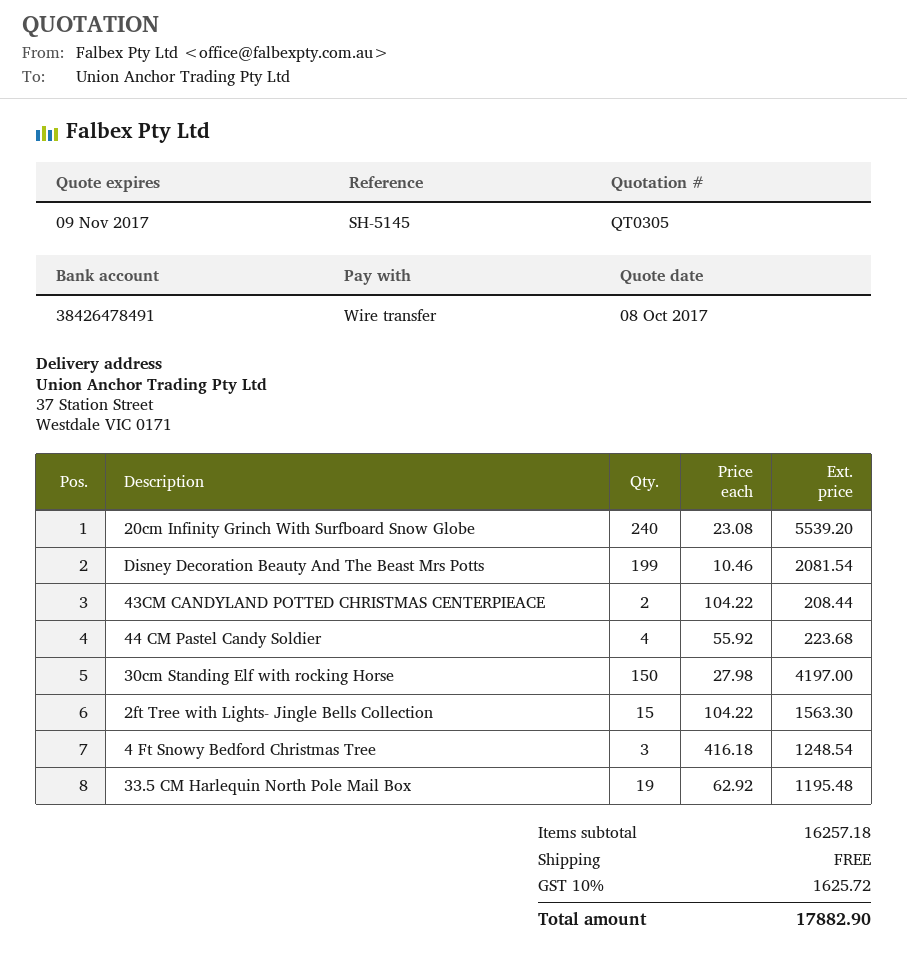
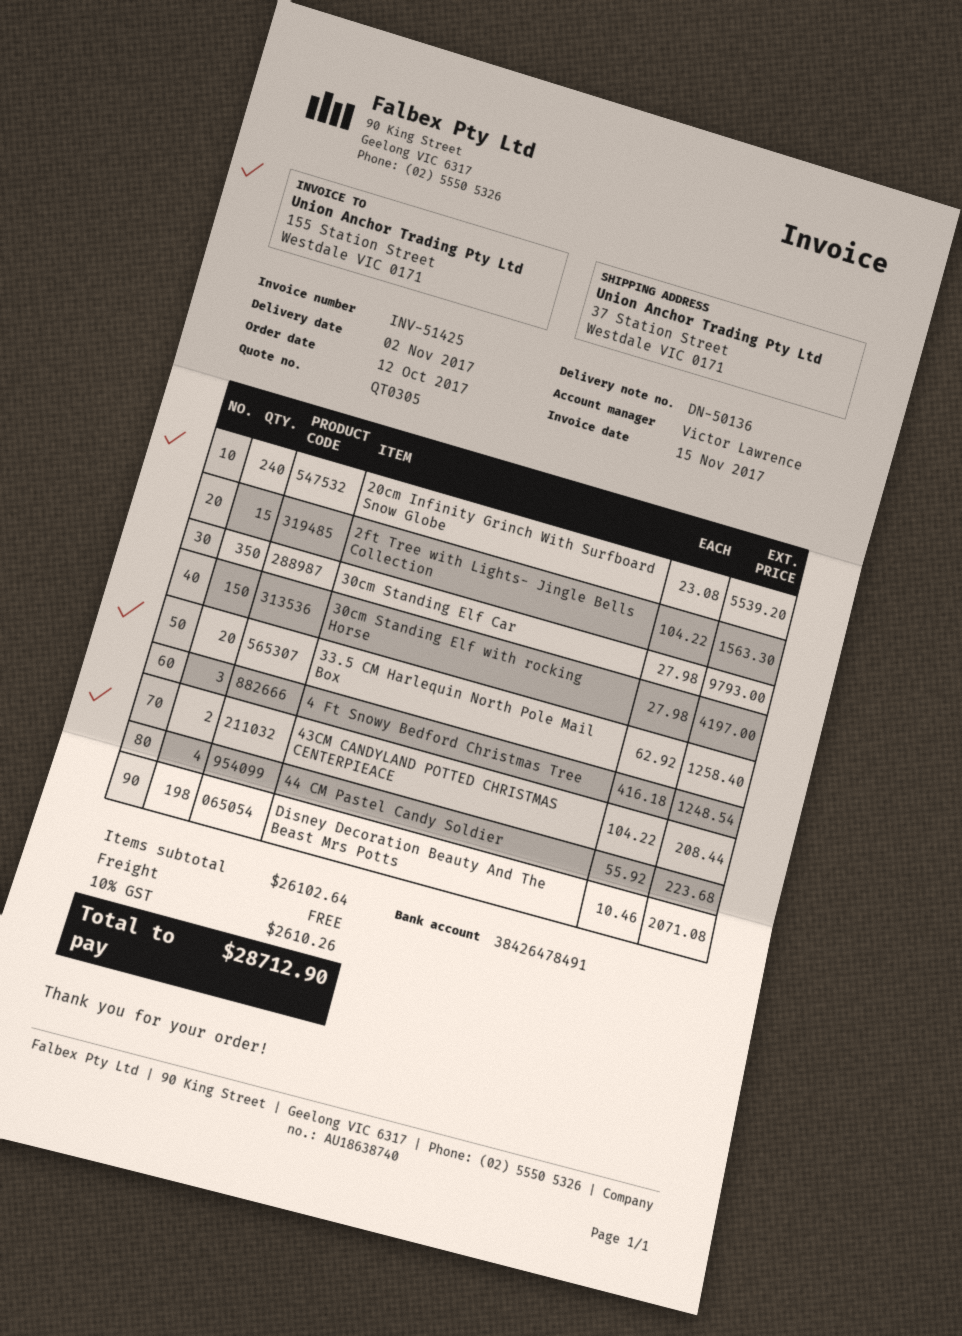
Disney Decoration Beauty And The Beast Mrs Potts: 199 x 10.46 = 2081.54 -> 198 x 10.46 = 2071.08
33.5 CM Harlequin North Pole Mail Box: 19 x 62.92 = 1195.48 -> 20 x 62.92 = 1258.40
30cm Standing Elf Car: none -> 350 x 27.98 = 9793.00
subtotal: 16257.18 -> 26102.64
tax: 10% = 1625.72 -> 10% = 2610.26
total: 17882.90 -> 28712.90

